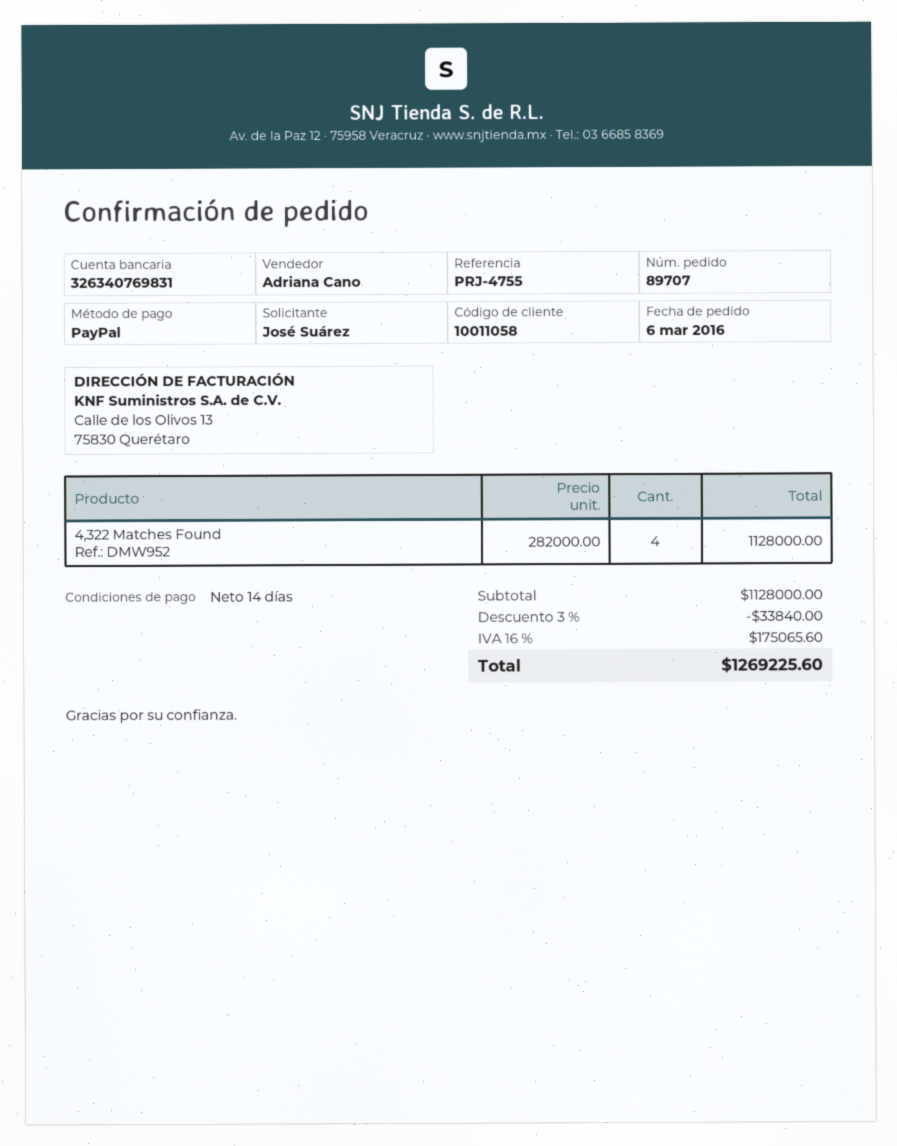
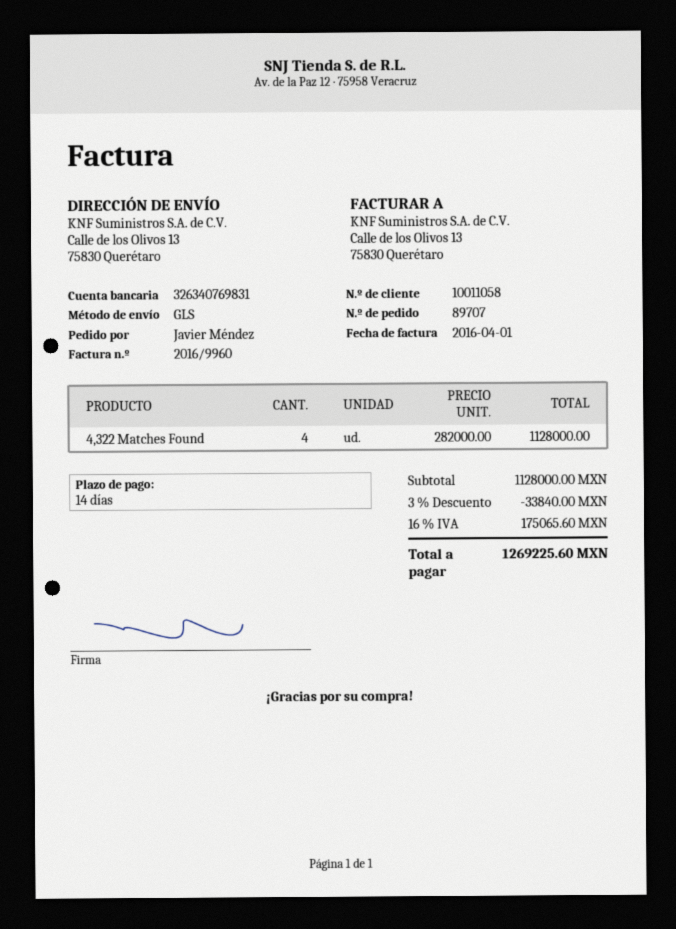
ordered by: José Suárez -> Javier Méndez

